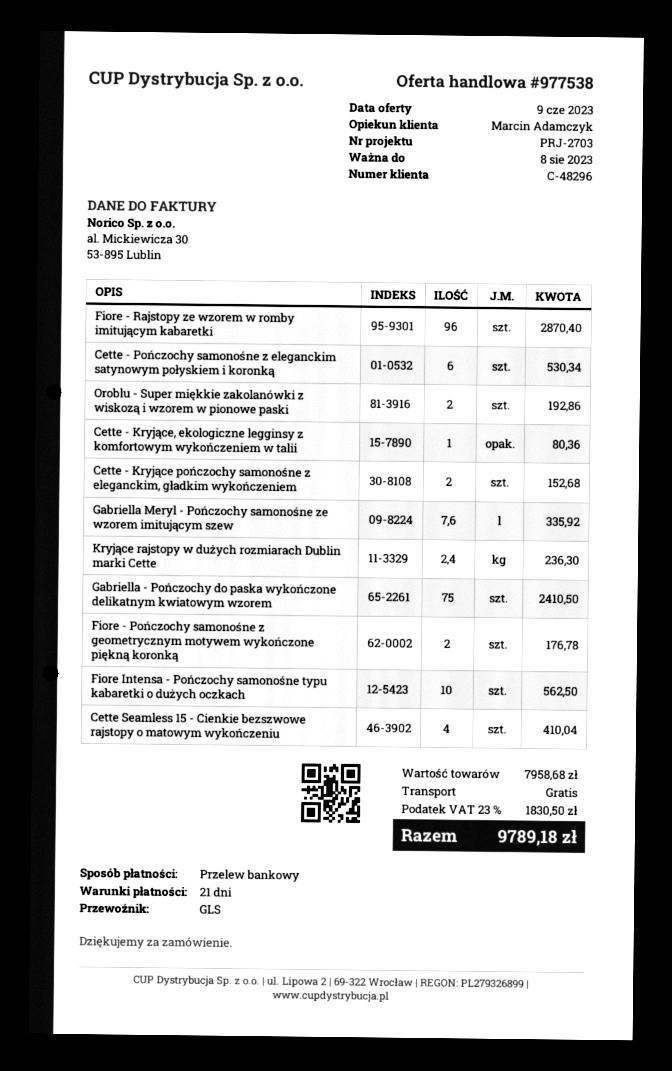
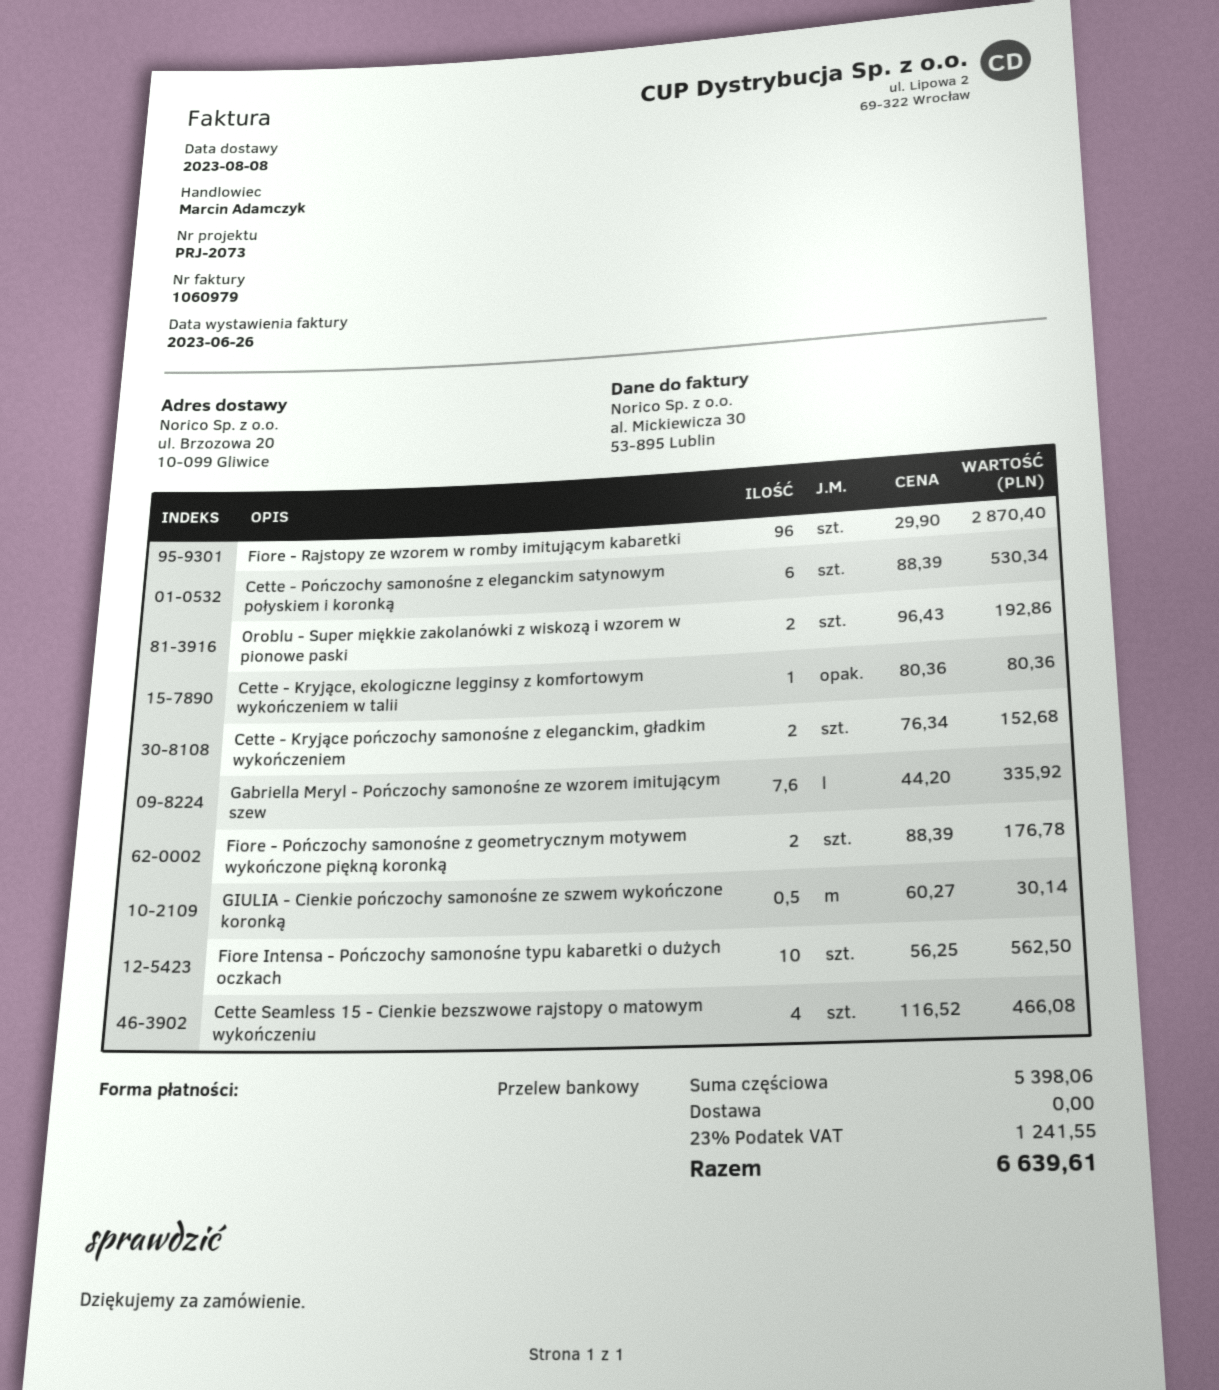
reference: PRJ-2703 -> PRJ-2073
Kryjące rajstopy w dużych rozmiarach Dublin marki Cette: 2.4 for 236.30 -> none
Gabriella - Pończochy do paska wykończone delikatnym kwiatowym wzorem: 75 for 2410.50 -> none
Cette Seamless 15 - Cienkie bezszwowe rajstopy o matowym wykończeniu: 4 for 410.04 -> 4 for 466.08
GIULIA - Cienkie pończochy samonośne ze szwem wykończone koronką: none -> 0.5 for 30.14
subtotal: 7958.68 -> 5398.06
tax: 23% = 1830.50 -> 23% = 1241.55
total: 9789.18 -> 6639.61

